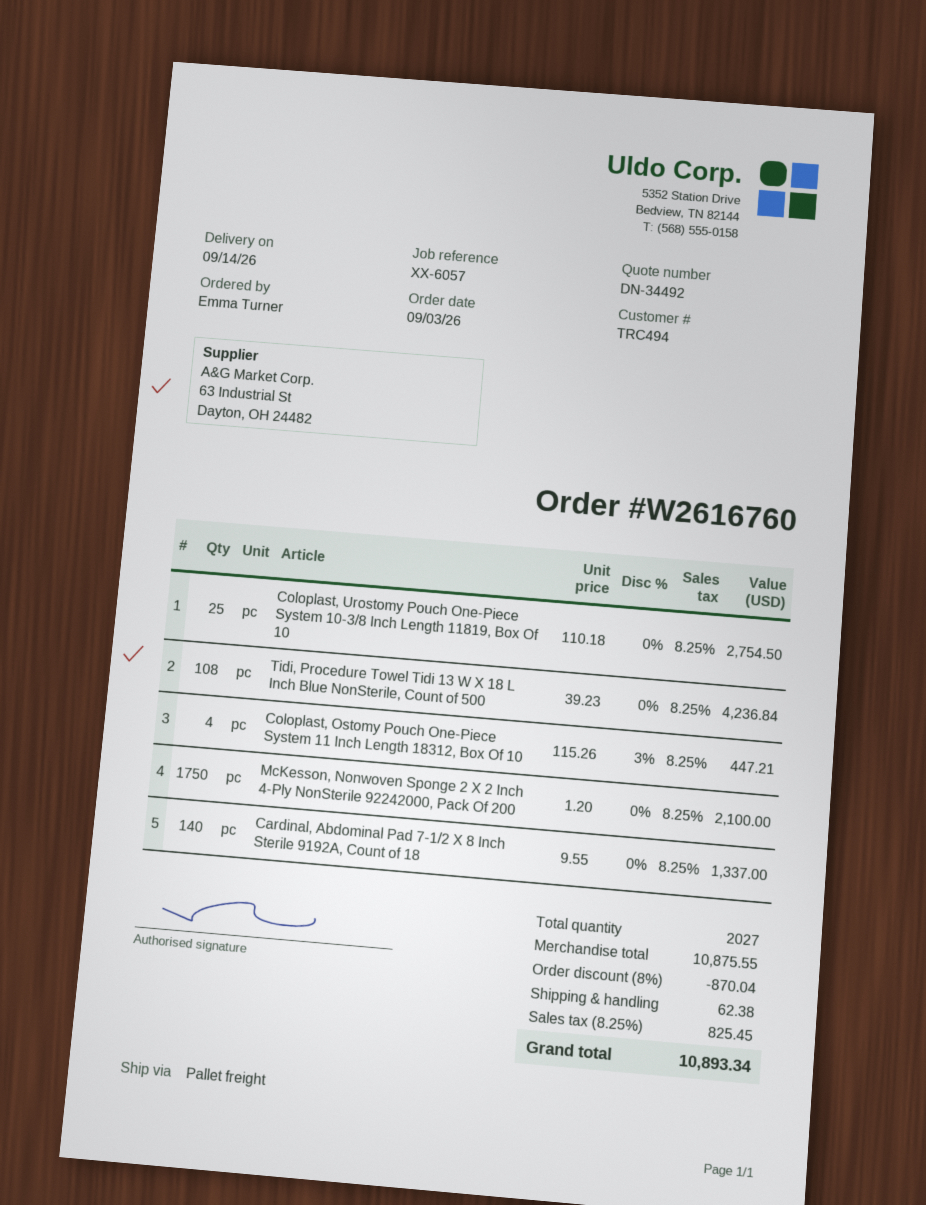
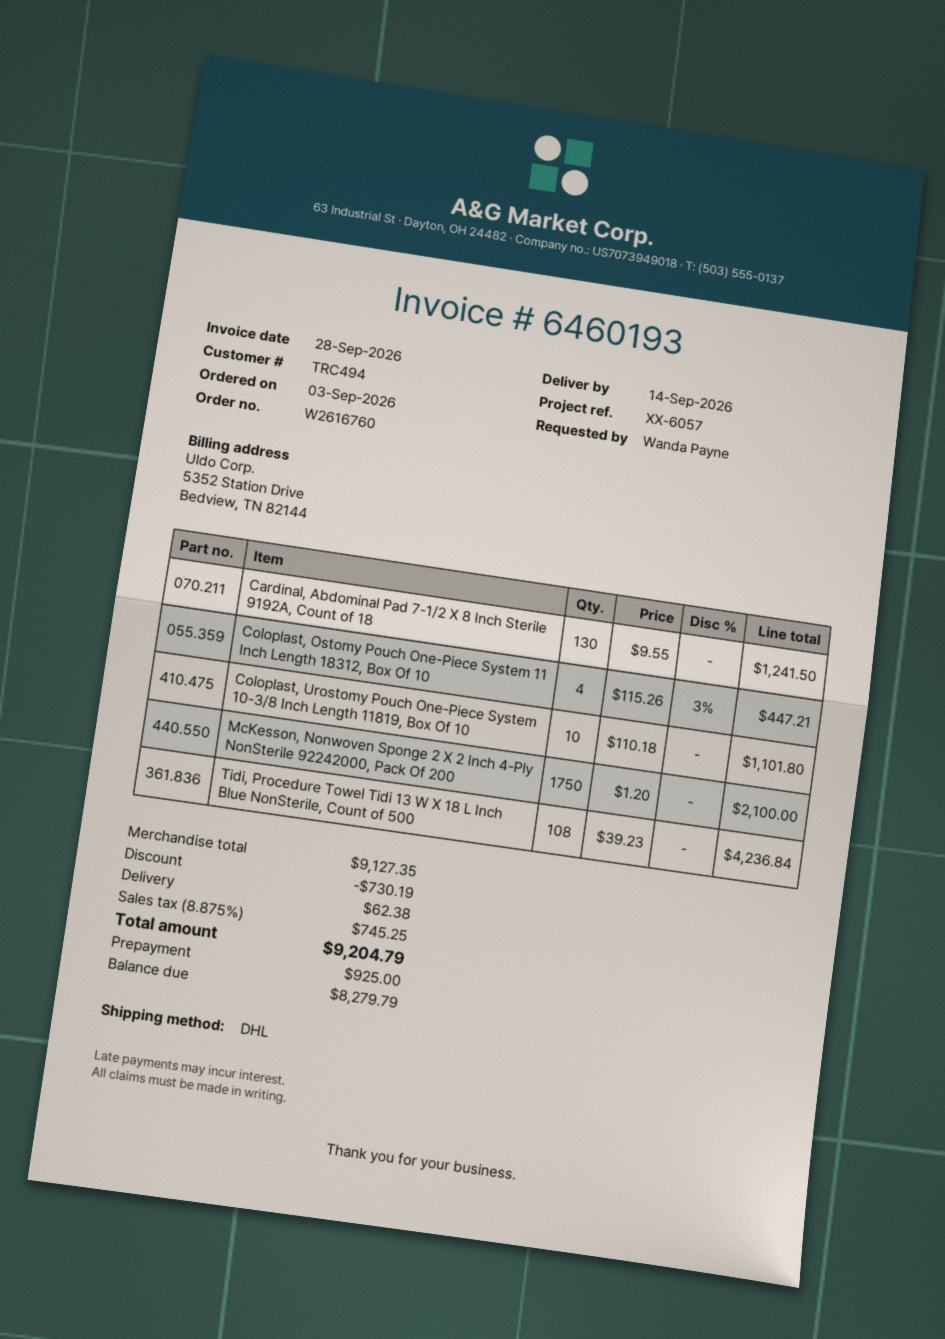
ordered by: Emma Turner -> Wanda Payne
shipping method: pallet freight -> DHL
Coloplast, Urostomy Pouch One-Piece System 10-3/8 Inch Length 11819, Box Of 10: 25 x 110.18 = 2754.50 -> 10 x 110.18 = 1101.80
Cardinal, Abdominal Pad 7-1/2 X 8 Inch Sterile 9192A, Count of 18: 140 x 9.55 = 1337.00 -> 130 x 9.55 = 1241.50
subtotal: 10875.55 -> 9127.35
discount: 870.04 -> 730.19
tax: 8.25% = 825.45 -> 8.875% = 745.25
total: 10893.34 -> 9204.79

